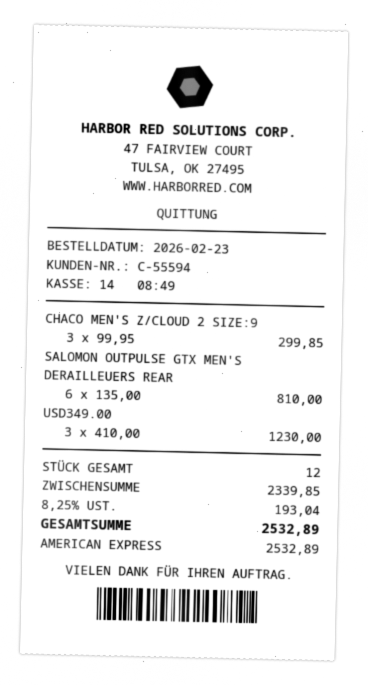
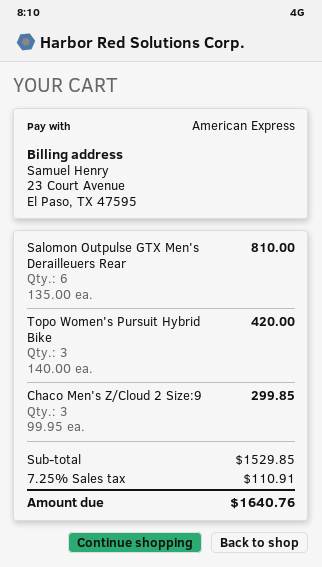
USD349.00: 3 x 410.00 = 1230.00 -> none
Topo Women's Pursuit Hybrid Bike: none -> 3 x 140.00 = 420.00
subtotal: 2339.85 -> 1529.85
tax: 8.25% = 193.04 -> 7.25% = 110.91
total: 2532.89 -> 1640.76

